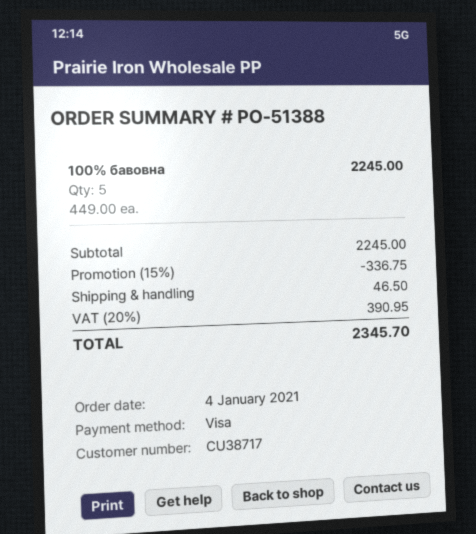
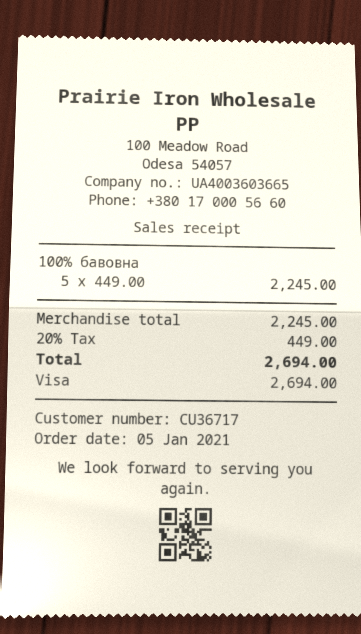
order date: 2021-01-04 -> 2021-01-05
customer number: CU38717 -> CU36717
discount: 15% = 336.75 -> none
shipping: 46.50 -> none
tax: 20% = 390.95 -> 20% = 449.00
total: 2345.70 -> 2694.00

